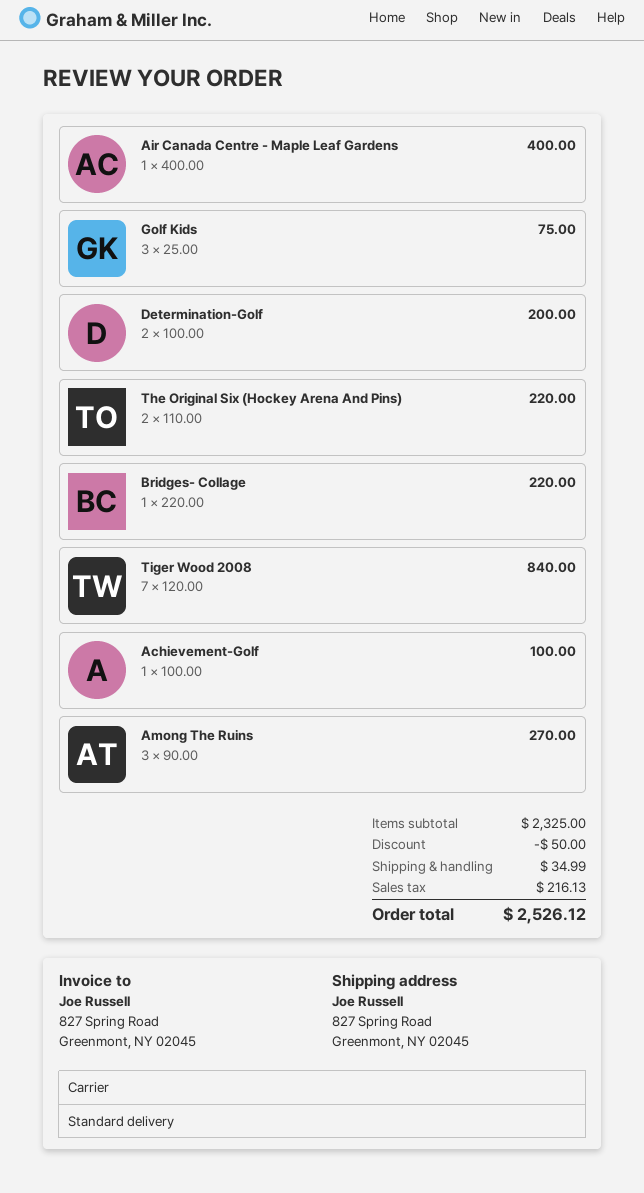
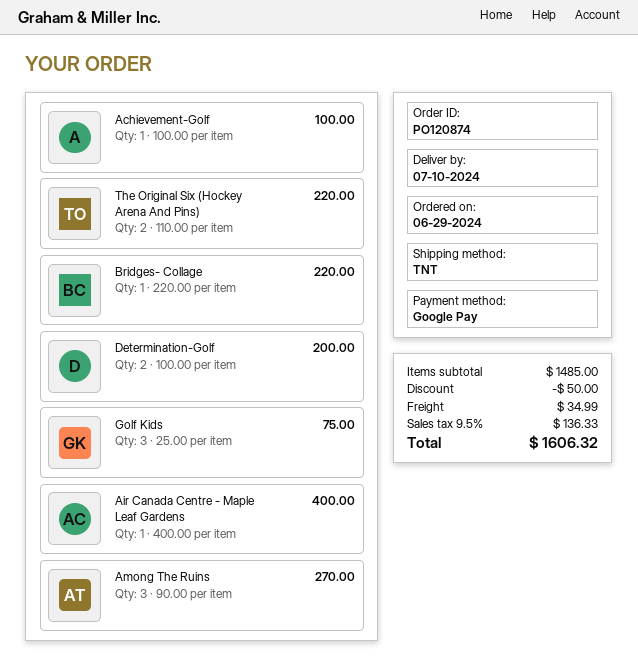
shipping method: standard -> TNT
Tiger Wood 2008: 7 x 120.00 = 840.00 -> none
subtotal: 2325.00 -> 1485.00
tax: 216.13 -> 136.33
total: 2526.12 -> 1606.32

